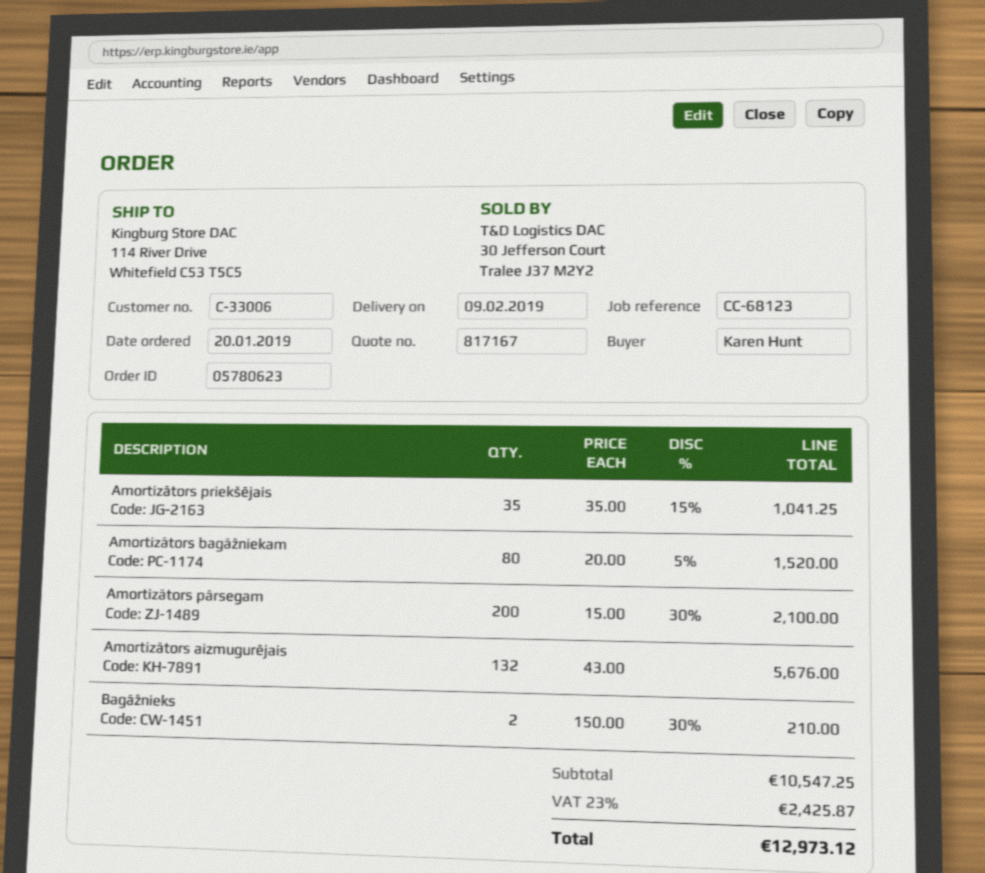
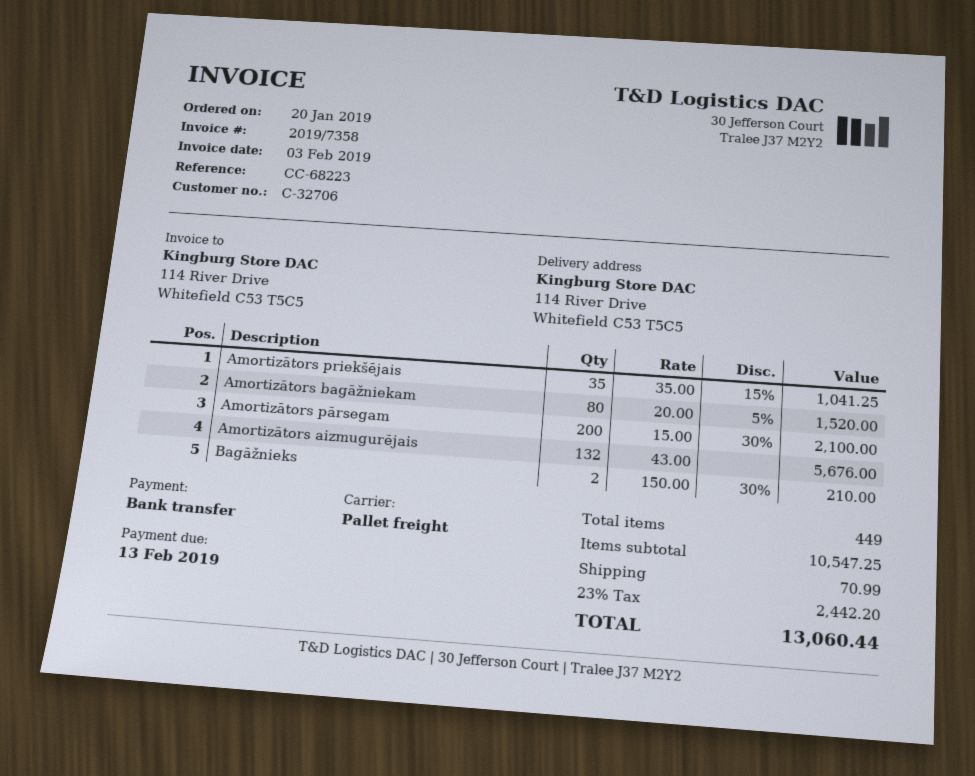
customer number: C-33006 -> C-32706
reference: CC-68123 -> CC-68223
shipping: none -> 70.99
tax: 23% = 2425.87 -> 23% = 2442.20
total: 12973.12 -> 13060.44

